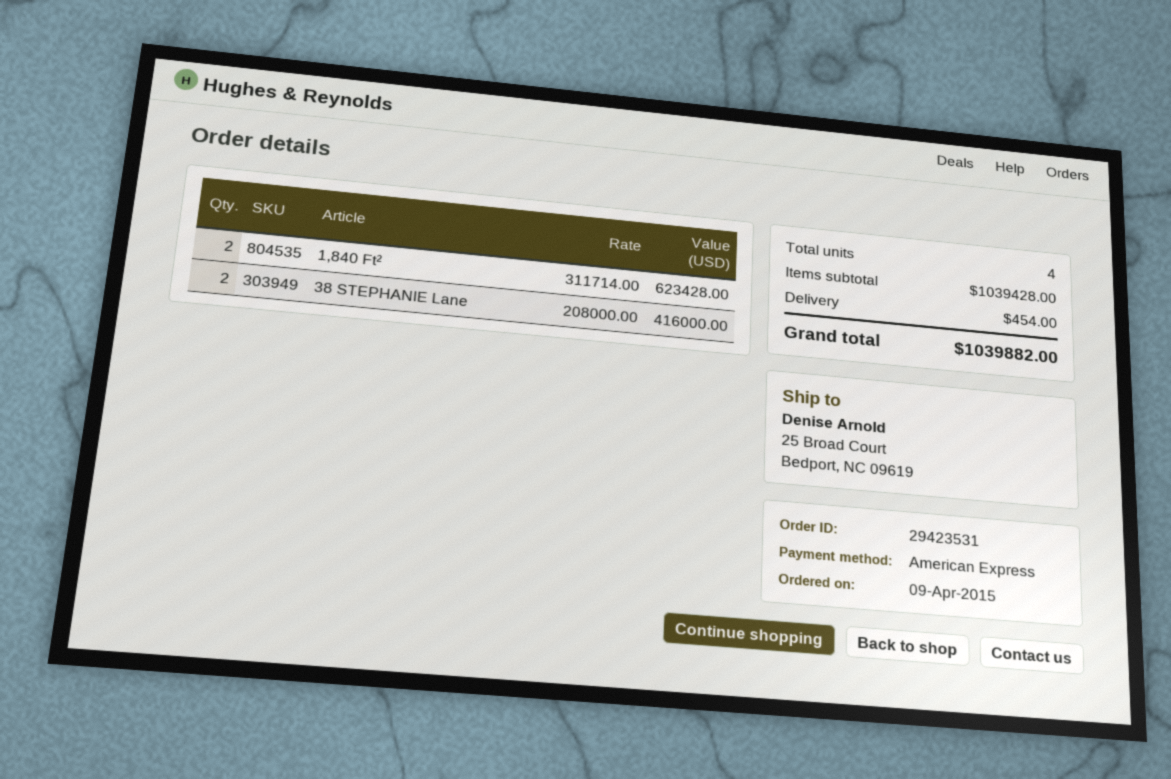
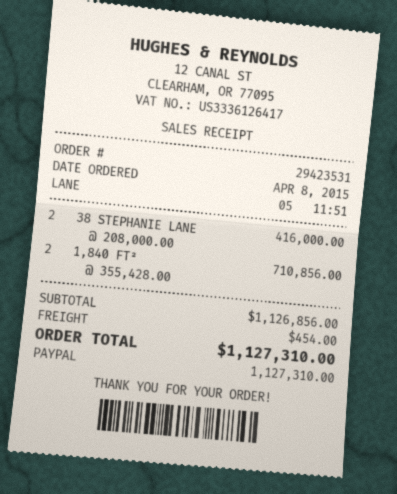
order date: 2015-04-09 -> 2015-04-08
payment method: American Express -> PayPal
1,840 Ft²: 2 x 311714.00 = 623428.00 -> 2 x 355428.00 = 710856.00
subtotal: 1039428.00 -> 1126856.00
total: 1039882.00 -> 1127310.00

